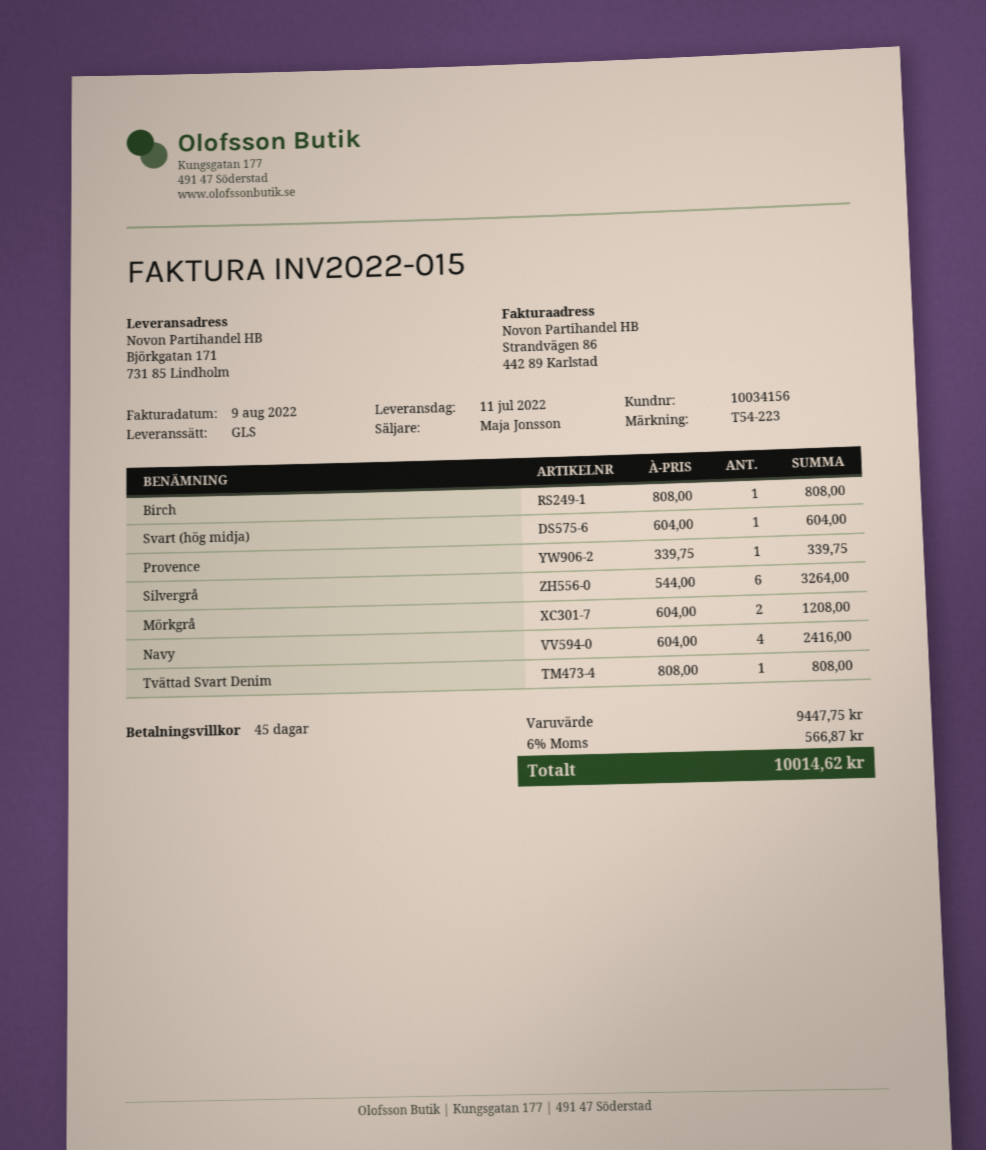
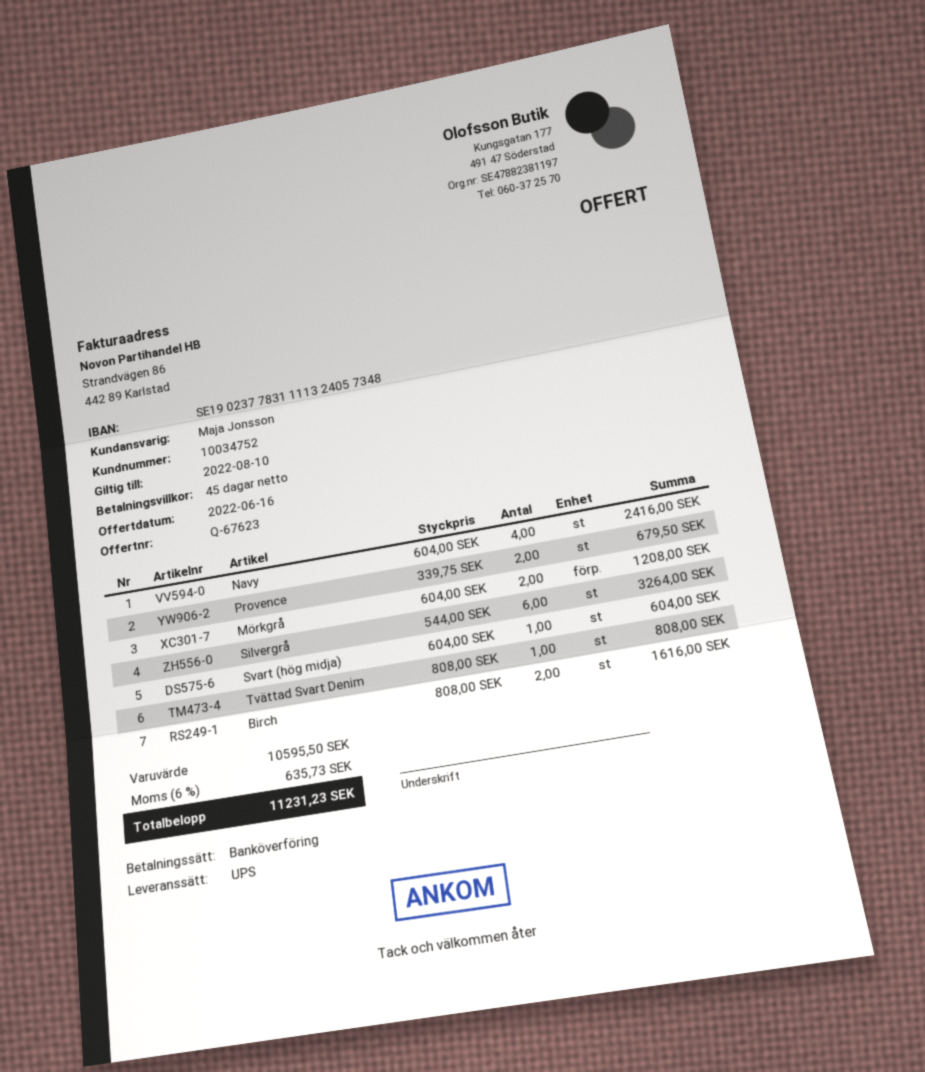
customer number: 10034156 -> 10034752
shipping method: GLS -> UPS
Birch: 1 x 808.00 = 808.00 -> 2 x 808.00 = 1616.00
Provence: 1 x 339.75 = 339.75 -> 2 x 339.75 = 679.50
subtotal: 9447.75 -> 10595.50
tax: 6% = 566.87 -> 6% = 635.73
total: 10014.62 -> 11231.23

